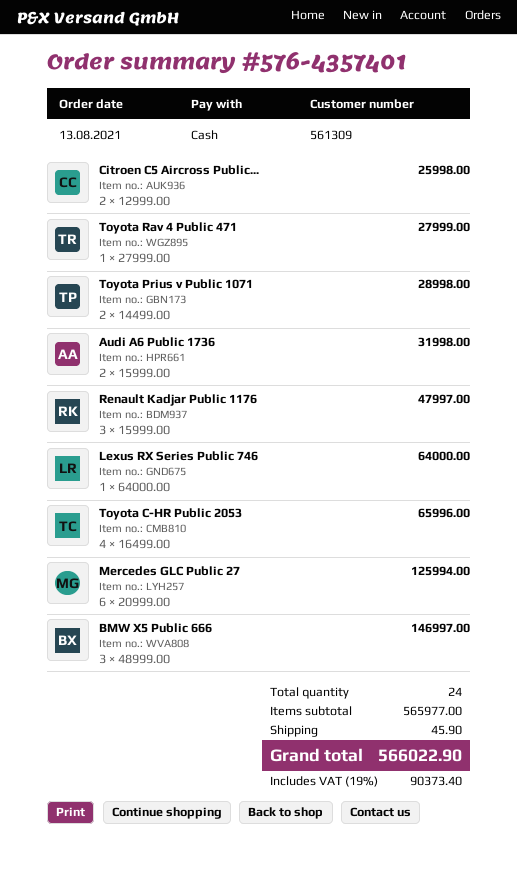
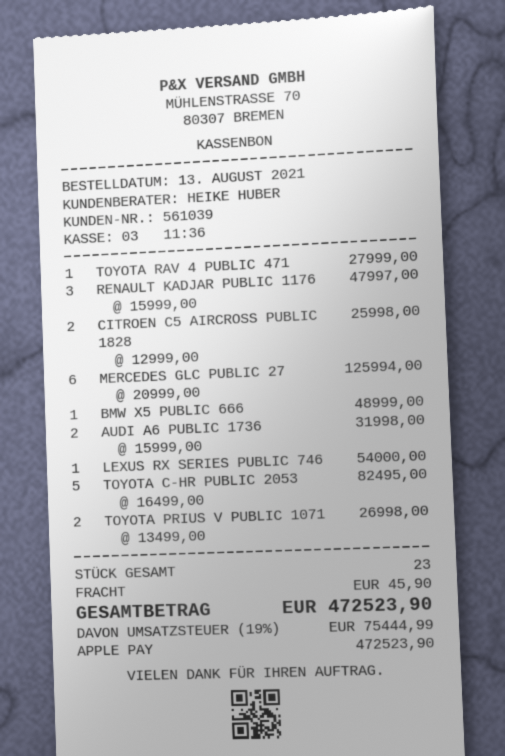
customer number: 561309 -> 561039
payment method: cash -> Apple Pay
Toyota Prius v Public 1071: 2 x 14499.00 = 28998.00 -> 2 x 13499.00 = 26998.00
Lexus RX Series Public 746: 1 x 64000.00 = 64000.00 -> 1 x 54000.00 = 54000.00
Toyota C-HR Public 2053: 4 x 16499.00 = 65996.00 -> 5 x 16499.00 = 82495.00
BMW X5 Public 666: 3 x 48999.00 = 146997.00 -> 1 x 48999.00 = 48999.00
total quantity: 24 -> 23
tax: 19% = 90373.40 -> 19% = 75444.99
total: 566022.90 -> 472523.90

